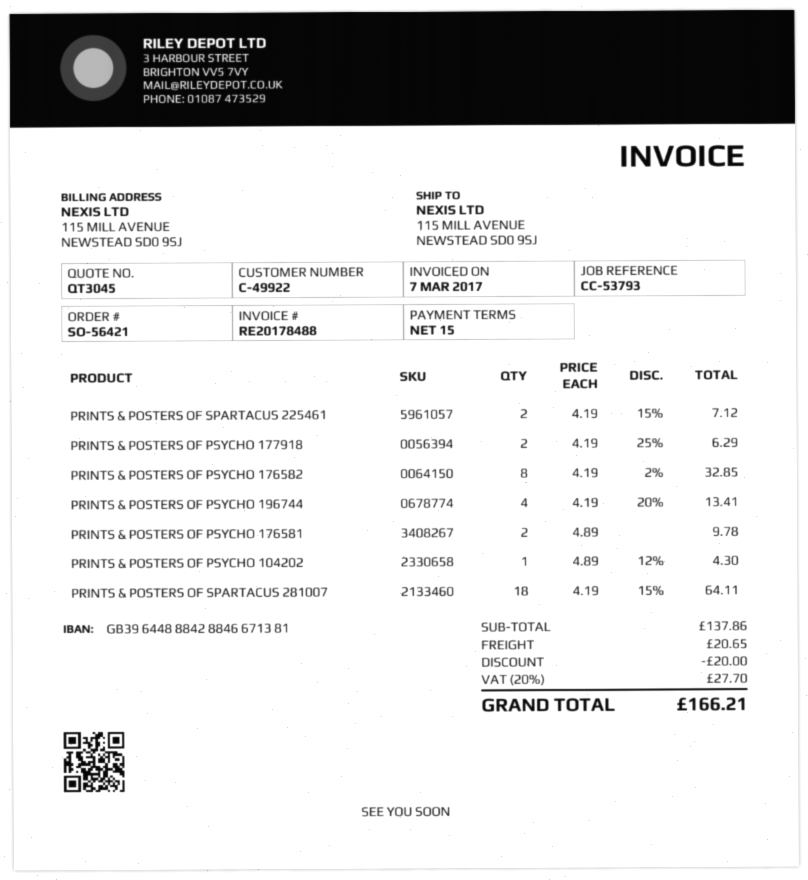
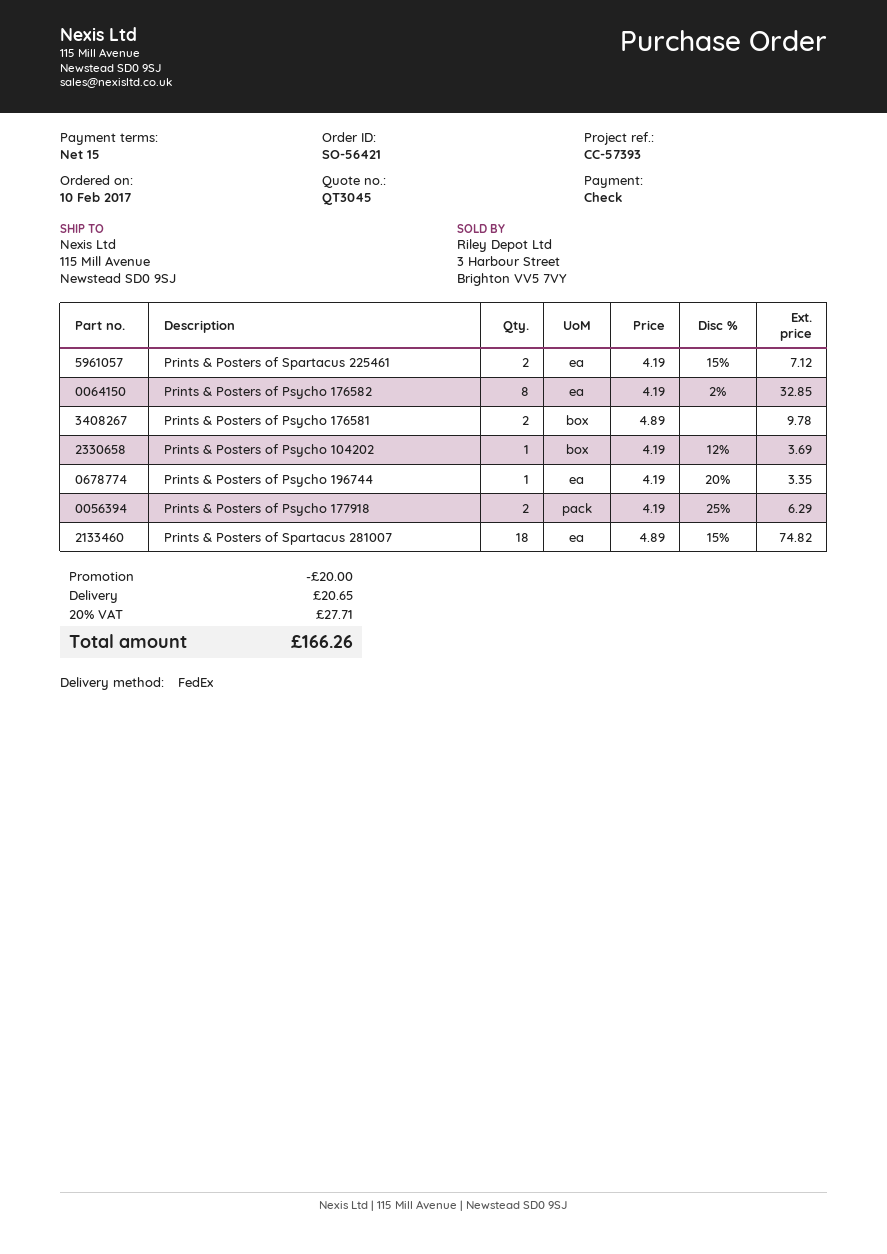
reference: CC-53793 -> CC-57393
PRINTS & POSTERS OF PSYCHO 196744: 4 x 4.19 - 20% = 13.41 -> 1 x 4.19 - 20% = 3.35
PRINTS & POSTERS OF PSYCHO 104202: 1 x 4.89 - 12% = 4.30 -> 1 x 4.19 - 12% = 3.69
PRINTS & POSTERS OF SPARTACUS 281007: 18 x 4.19 - 15% = 64.11 -> 18 x 4.89 - 15% = 74.82
tax: 20% = 27.70 -> 20% = 27.71
total: 166.21 -> 166.26

